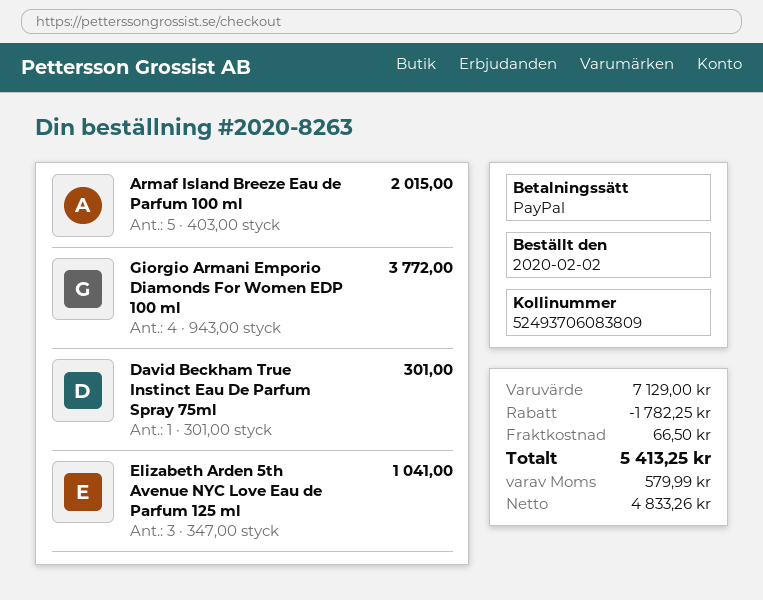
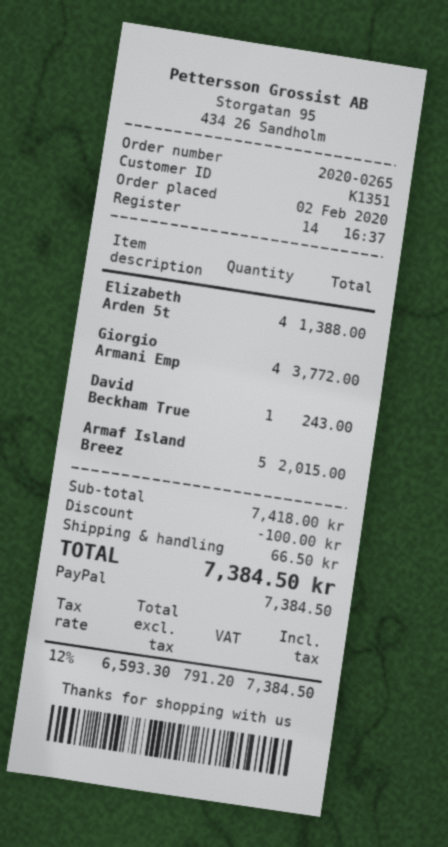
order number: 2020-8263 -> 2020-0265
David Beckham True Instinct Eau De Parfum Spray 75ml: 1 for 301.00 -> 1 for 243.00
Elizabeth Arden 5th Avenue NYC Love Eau de Parfum 125 ml: 3 for 1041.00 -> 4 for 1388.00
subtotal: 7129.00 -> 7418.00
discount: 1782.25 -> 100.00
net: 4833.26 -> 6593.30
tax: 579.99 -> 791.20
total: 5413.25 -> 7384.50

